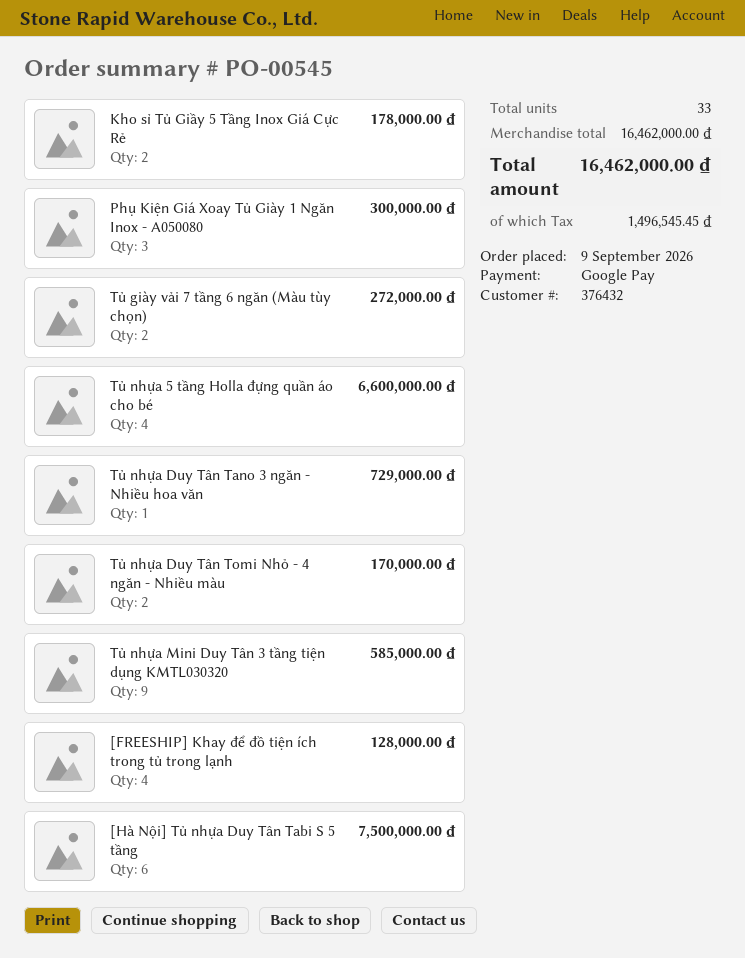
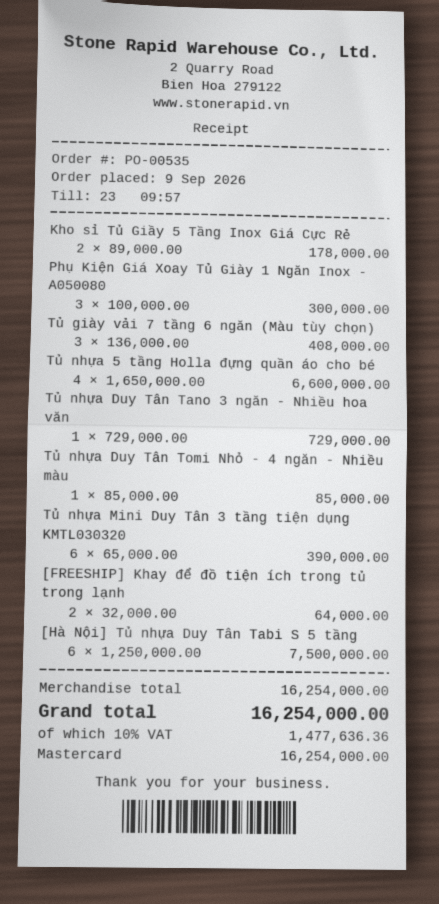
order number: PO-00545 -> PO-00535
payment method: Google Pay -> Mastercard
Tủ giày vải 7 tầng 6 ngăn (Màu tùy chọn): 2 for 272000.00 -> 3 for 408000.00
Tủ nhựa Duy Tân Tomi Nhỏ - 4 ngăn - Nhiều màu: 2 for 170000.00 -> 1 for 85000.00
Tủ nhựa Mini Duy Tân 3 tầng tiện dụng KMTL030320: 9 for 585000.00 -> 6 for 390000.00
[FREESHIP] Khay để đồ tiện ích trong tủ trong lạnh: 4 for 128000.00 -> 2 for 64000.00
subtotal: 16462000.00 -> 16254000.00
tax: 1496545.45 -> 1477636.36
total: 16462000.00 -> 16254000.00

